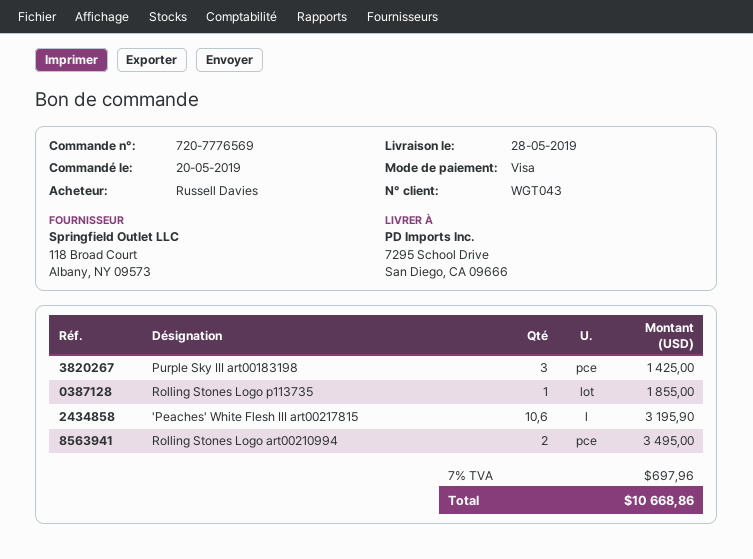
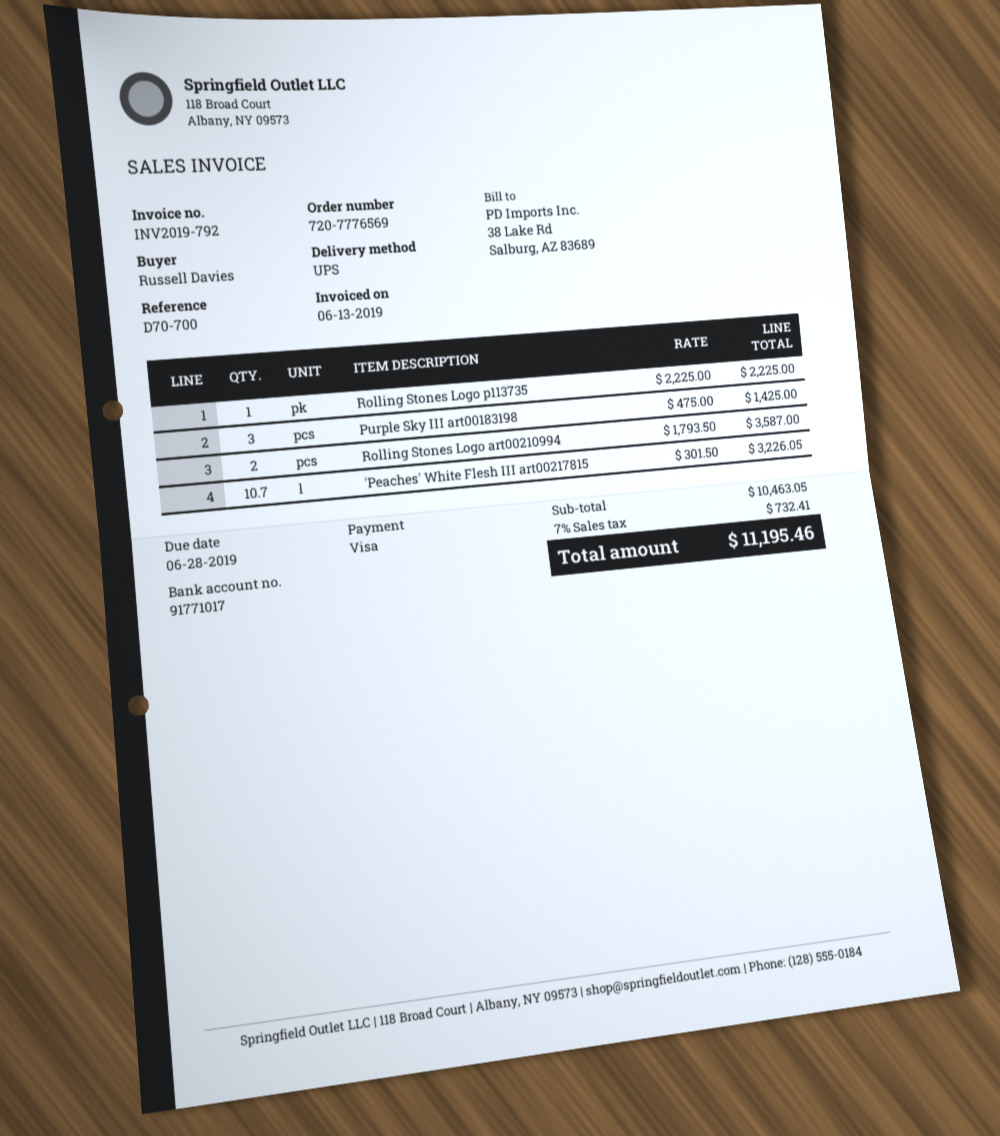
Rolling Stones Logo p113735: 1 for 1855.00 -> 1 for 2225.00
'Peaches' White Flesh III art00217815: 10.6 for 3195.90 -> 10.7 for 3226.05
Rolling Stones Logo art00210994: 2 for 3495.00 -> 2 for 3587.00
tax: 7% = 697.96 -> 7% = 732.41
total: 10668.86 -> 11195.46

